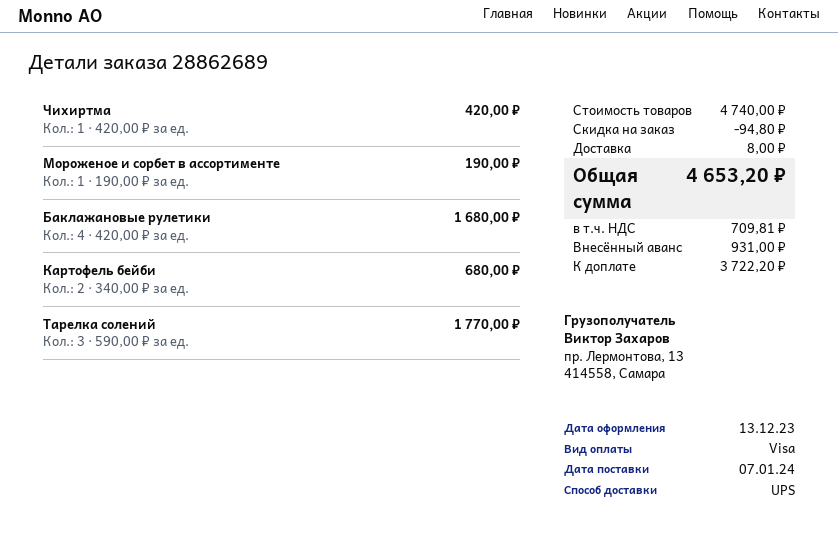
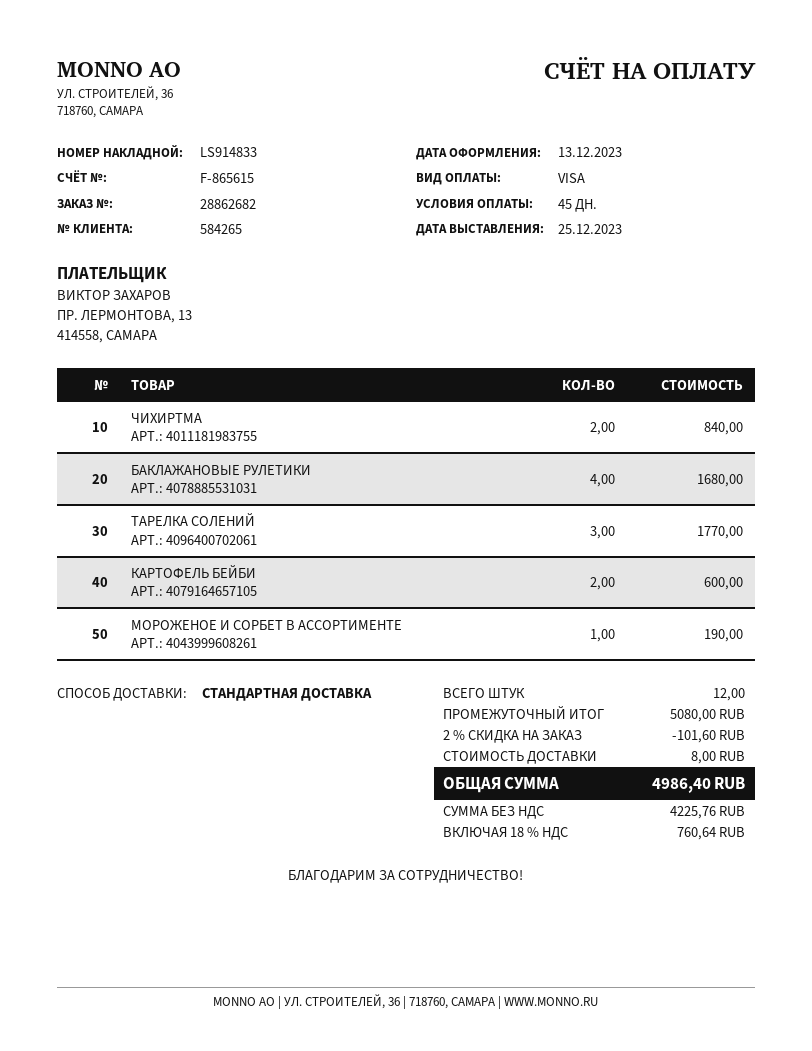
order number: 28862689 -> 28862682
shipping method: UPS -> standard
Чихиртма: 1 for 420.00 -> 2 for 840.00
Картофель бейби: 2 for 680.00 -> 2 for 600.00
subtotal: 4740.00 -> 5080.00
discount: 94.80 -> 101.60
tax: 709.81 -> 760.64
total: 4653.20 -> 4986.40

